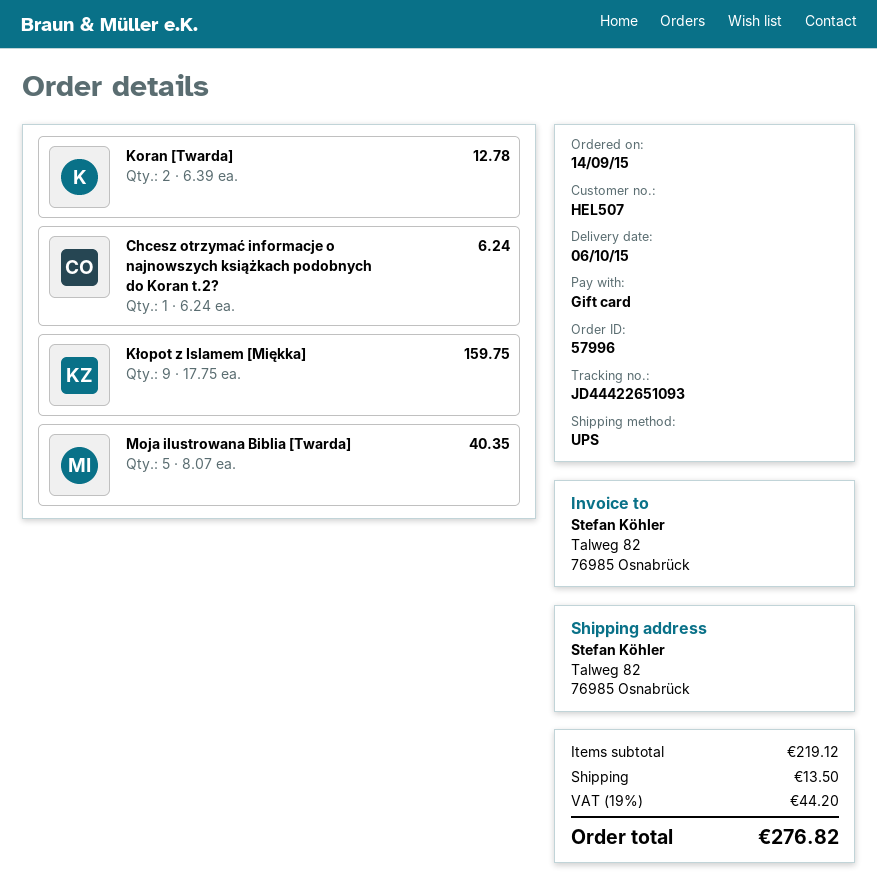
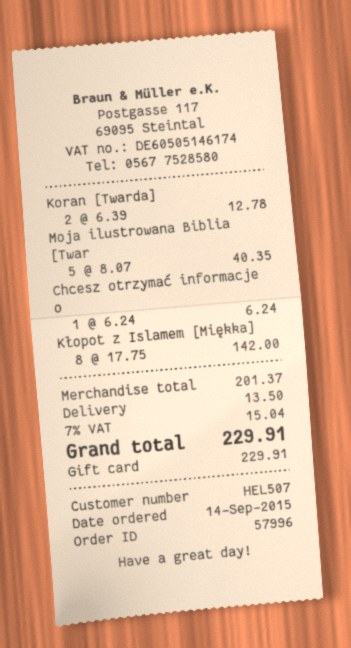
Kłopot z Islamem [Miękka]: 9 x 17.75 = 159.75 -> 8 x 17.75 = 142.00
subtotal: 219.12 -> 201.37
tax: 19% = 44.20 -> 7% = 15.04
total: 276.82 -> 229.91

